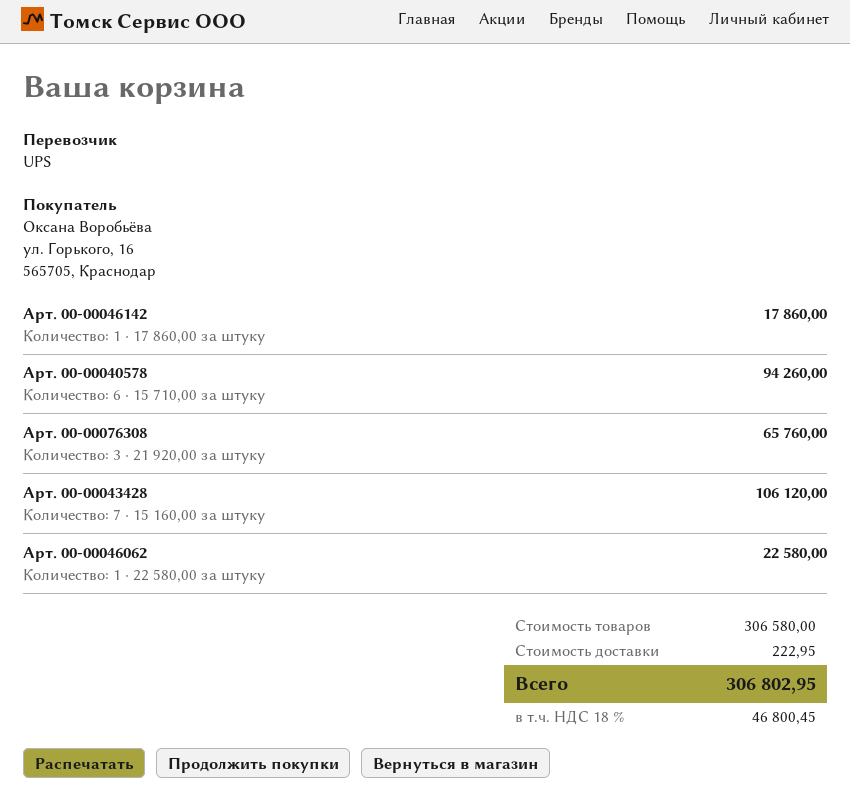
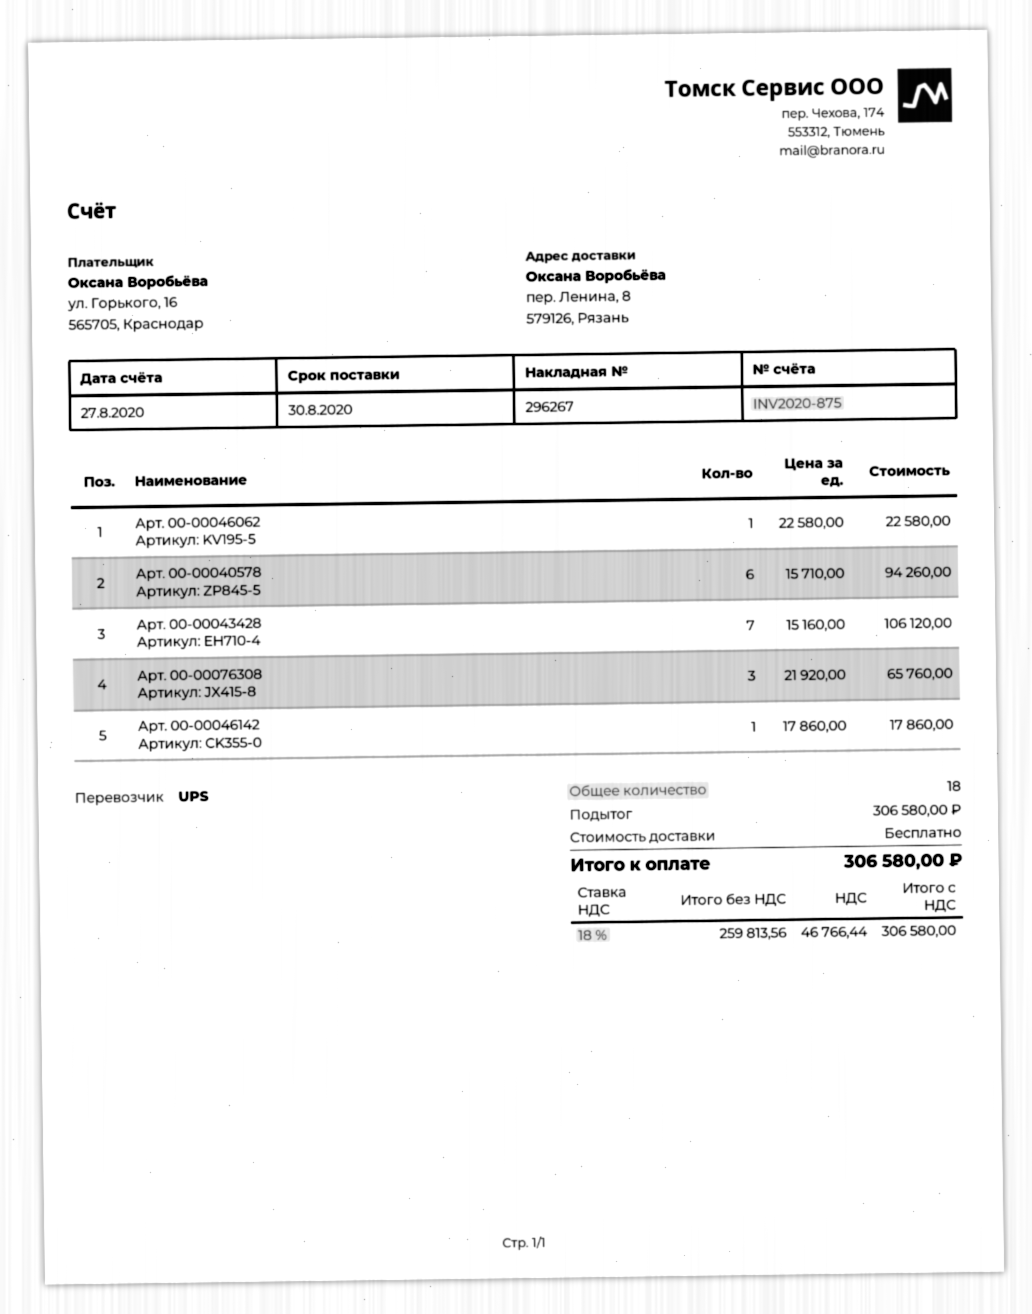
shipping: 222.95 -> 0.00
tax: 18% = 46800.45 -> 18% = 46766.44
total: 306802.95 -> 306580.00

